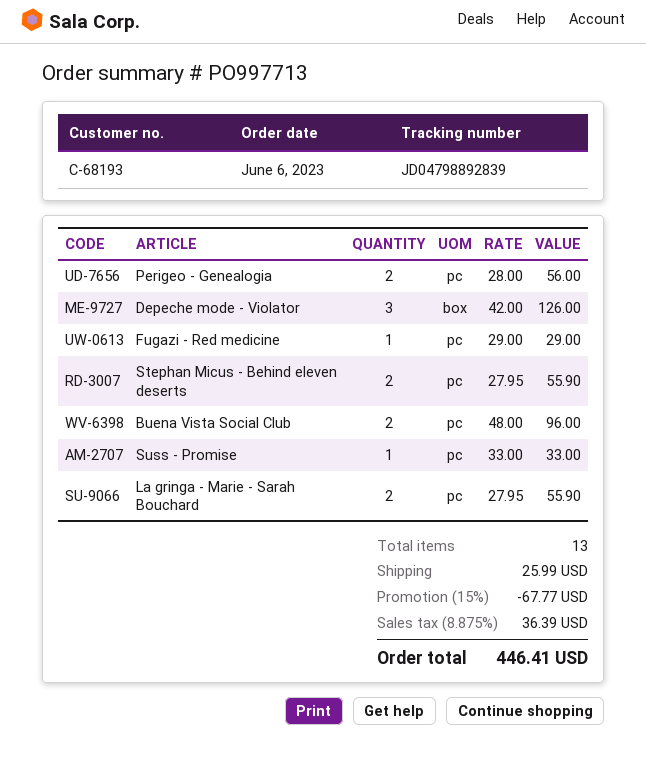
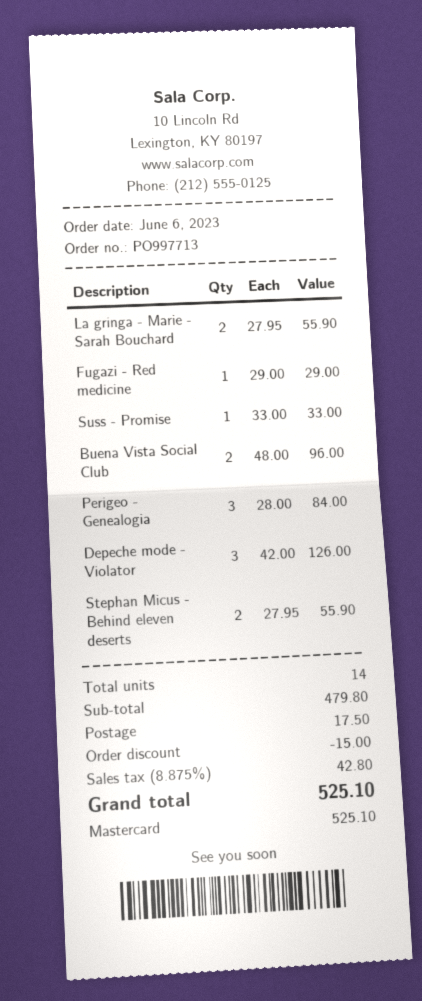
Perigeo - Genealogia: 2 x 28.00 = 56.00 -> 3 x 28.00 = 84.00
total quantity: 13 -> 14
discount: 67.77 -> 15.00
shipping: 25.99 -> 17.50
tax: 8.875% = 36.39 -> 8.875% = 42.80
total: 446.41 -> 525.10

